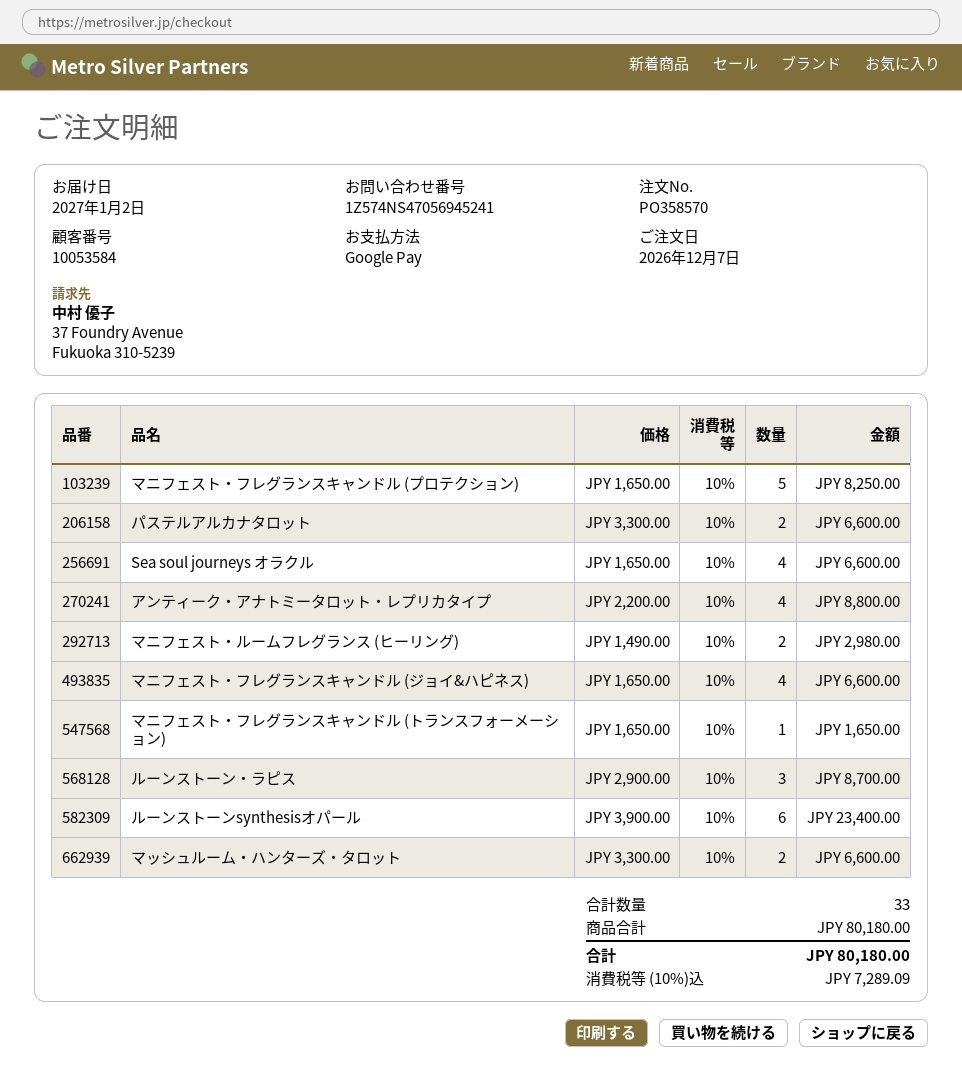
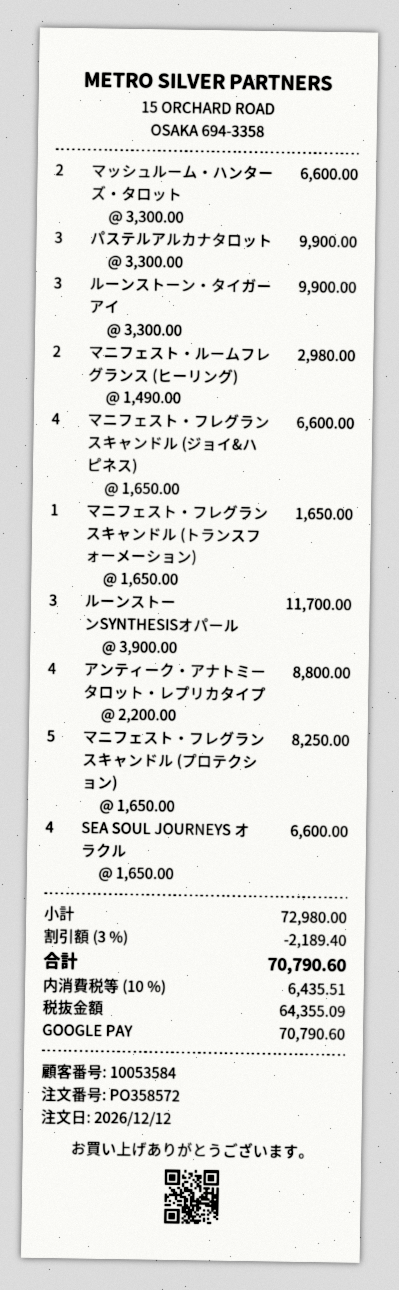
order number: PO358570 -> PO358572
order date: 2026-12-07 -> 2026-12-12
パステルアルカナタロット: 2 x 3300.00 = 6600.00 -> 3 x 3300.00 = 9900.00
ルーンストーン・ラピス: 3 x 2900.00 = 8700.00 -> none
ルーンストーンsynthesisオパール: 6 x 3900.00 = 23400.00 -> 3 x 3900.00 = 11700.00
ルーンストーン・タイガーアイ: none -> 3 x 3300.00 = 9900.00
subtotal: 80180.00 -> 72980.00
discount: none -> 3% = 2189.40
tax: 10% = 7289.09 -> 10% = 6435.51
total: 80180.00 -> 70790.60

